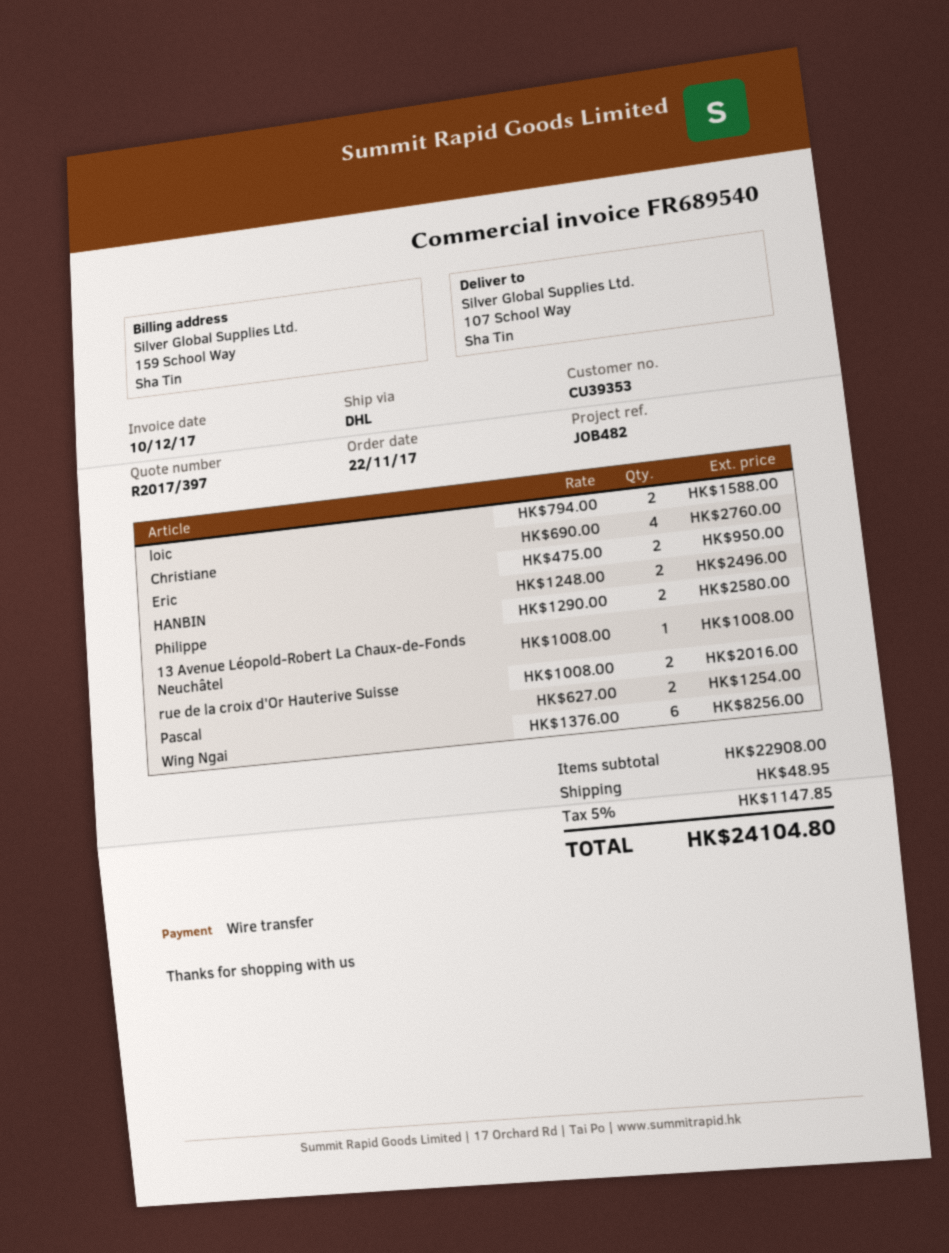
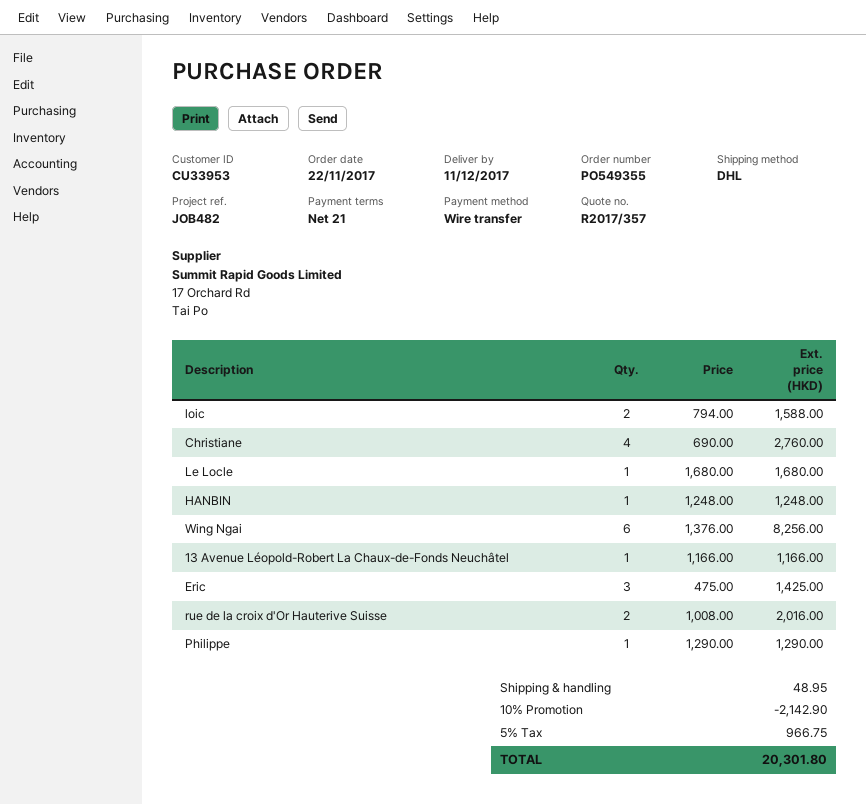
quote number: R2017/397 -> R2017/357
customer number: CU39353 -> CU33953
Eric: 2 x 475.00 = 950.00 -> 3 x 475.00 = 1425.00
HANBIN: 2 x 1248.00 = 2496.00 -> 1 x 1248.00 = 1248.00
Philippe: 2 x 1290.00 = 2580.00 -> 1 x 1290.00 = 1290.00
13 Avenue Léopold-Robert La Chaux-de-Fonds Neuchâtel: 1 x 1008.00 = 1008.00 -> 1 x 1166.00 = 1166.00
Pascal: 2 x 627.00 = 1254.00 -> none
Le Locle: none -> 1 x 1680.00 = 1680.00
discount: none -> 10% = 2142.90
tax: 5% = 1147.85 -> 5% = 966.75
total: 24104.80 -> 20301.80

